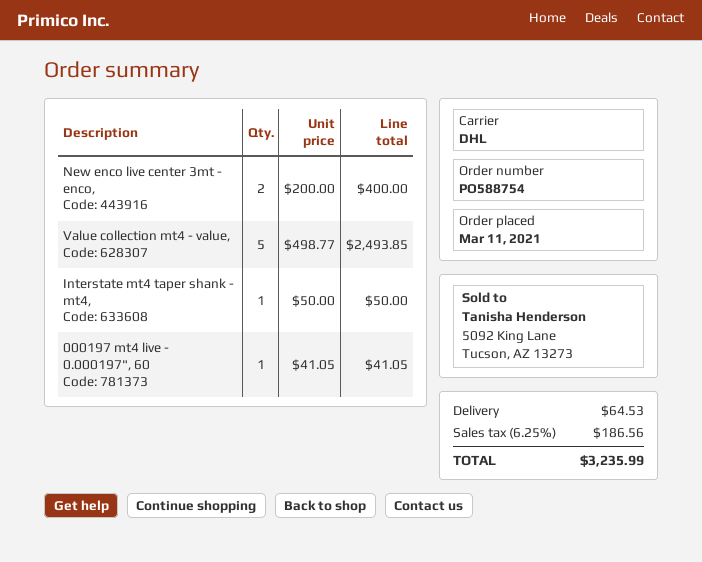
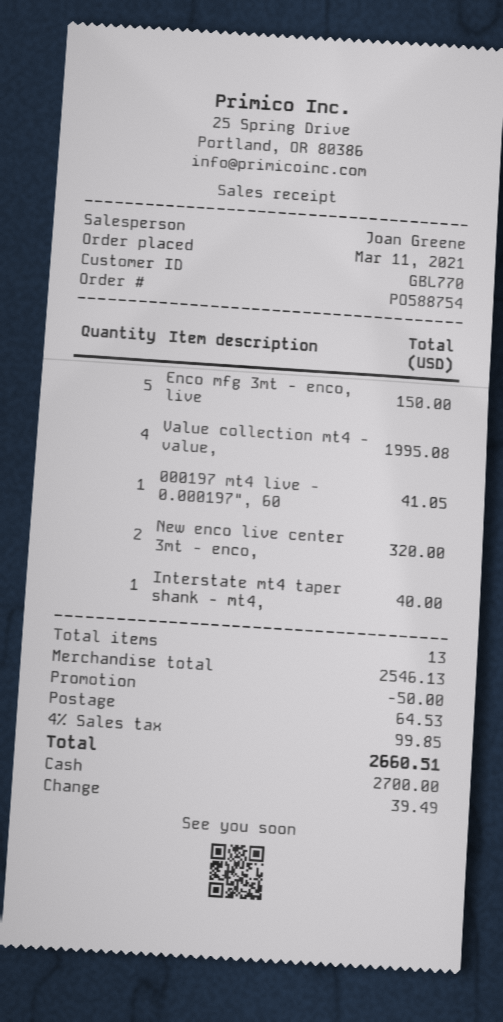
New enco live center 3mt - enco,: 2 for 400.00 -> 2 for 320.00
Value collection mt4 - value,: 5 for 2493.85 -> 4 for 1995.08
Interstate mt4 taper shank - mt4,: 1 for 50.00 -> 1 for 40.00
Enco mfg 3mt - enco, live: none -> 5 for 150.00
discount: none -> 50.00
tax: 6.25% = 186.56 -> 4% = 99.85
total: 3235.99 -> 2660.51

